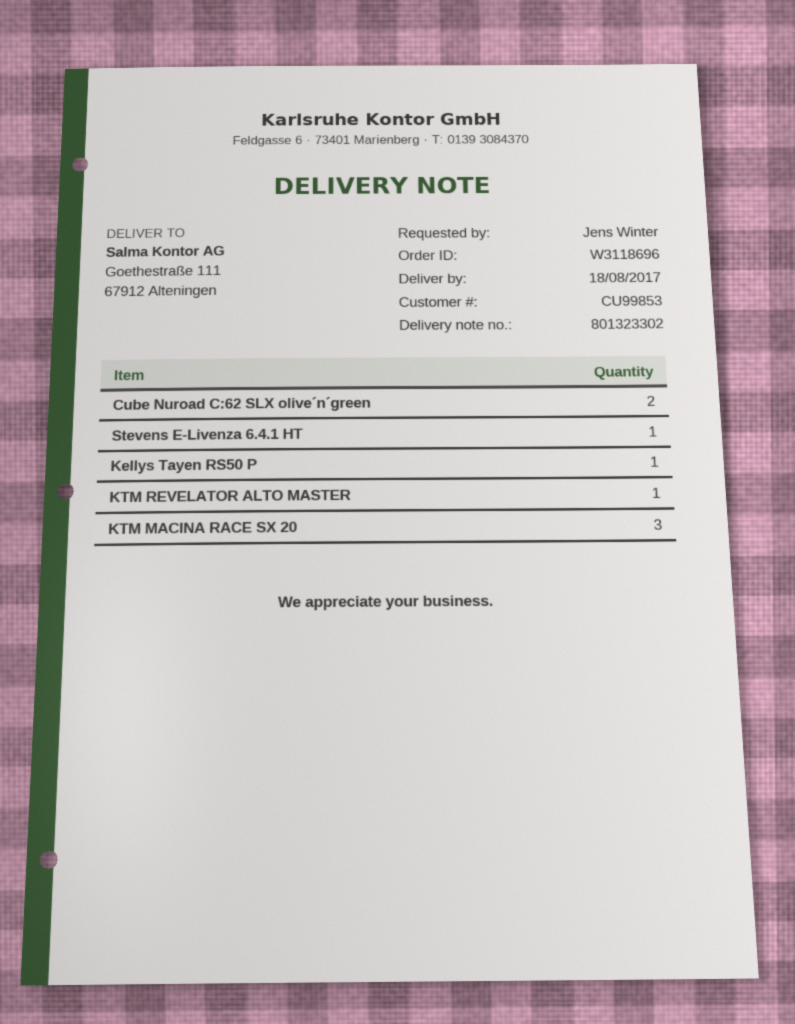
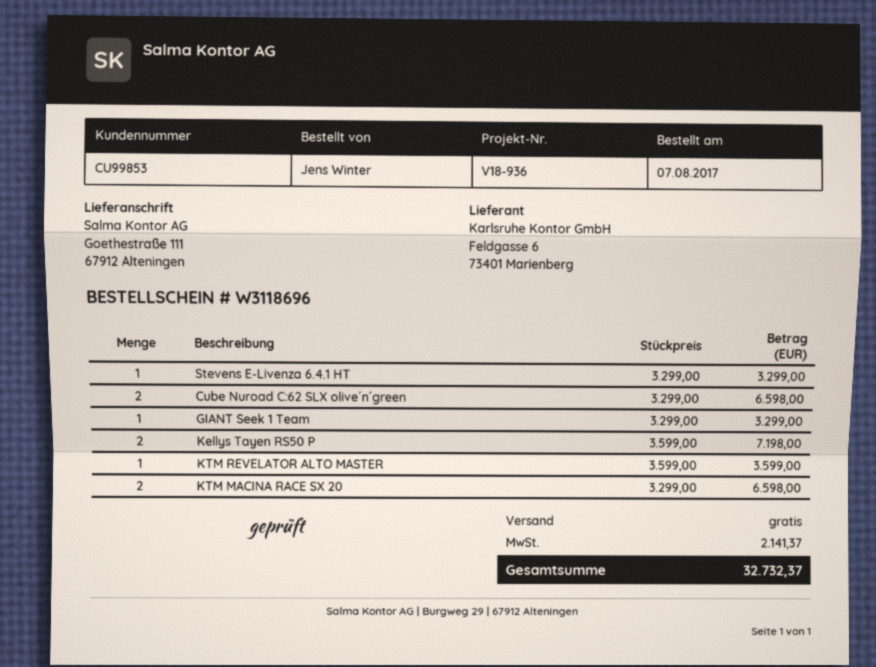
Kellys Tayen RS50 P: 1 -> 2
KTM MACINA RACE SX 20: 3 -> 2
GIANT Seek 1 Team: none -> 1

